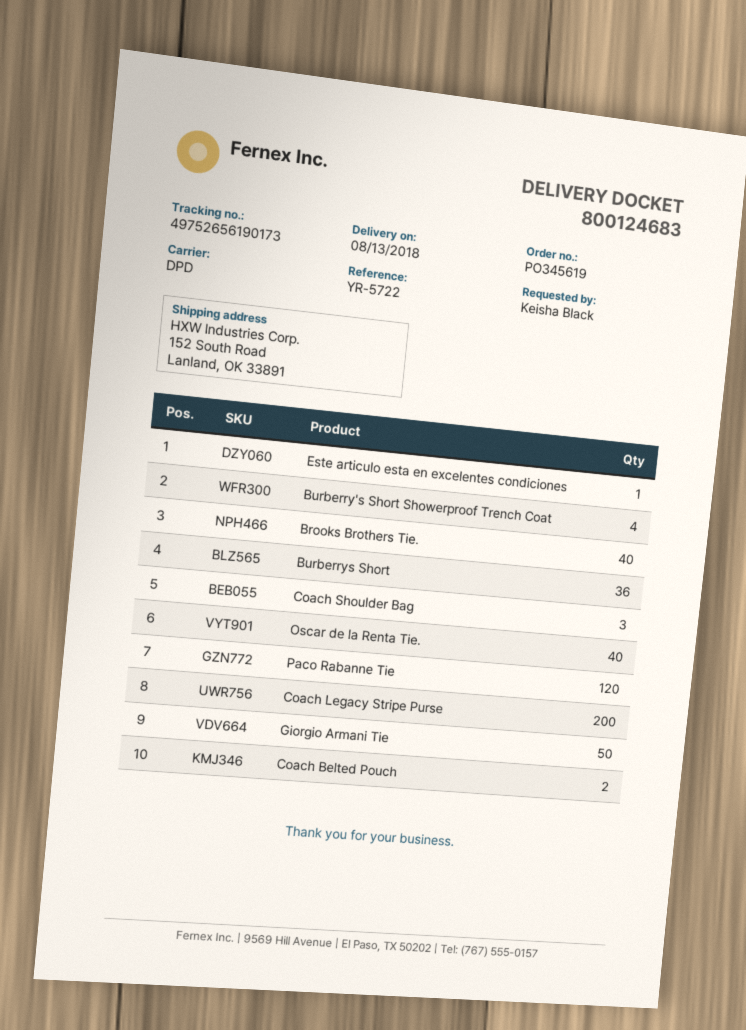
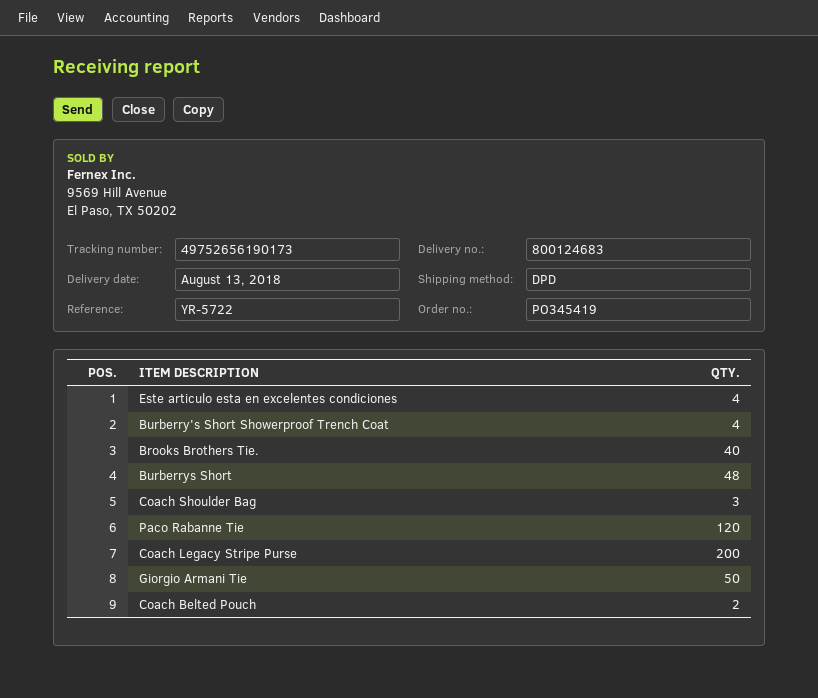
order number: PO345619 -> PO345419
Este articulo esta en excelentes condiciones: 1 -> 4
Burberrys Short: 36 -> 48
Oscar de la Renta Tie.: 40 -> none

